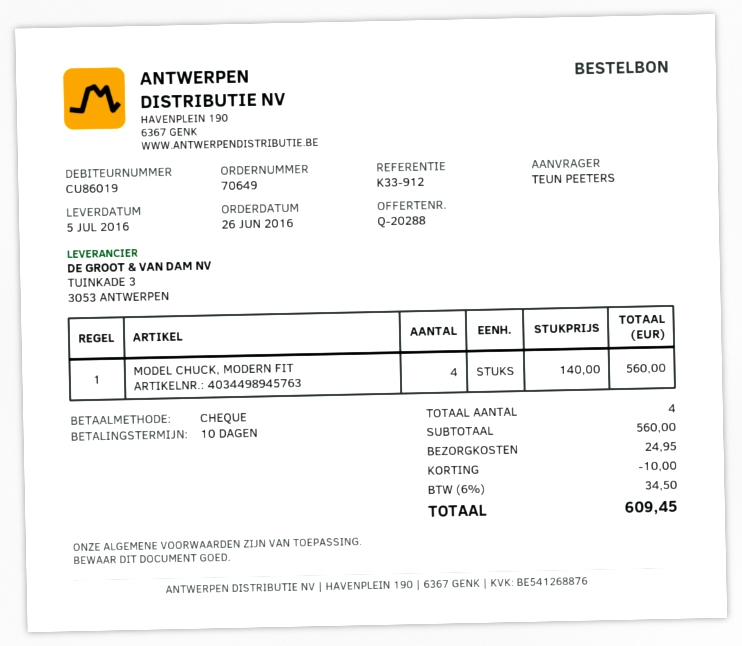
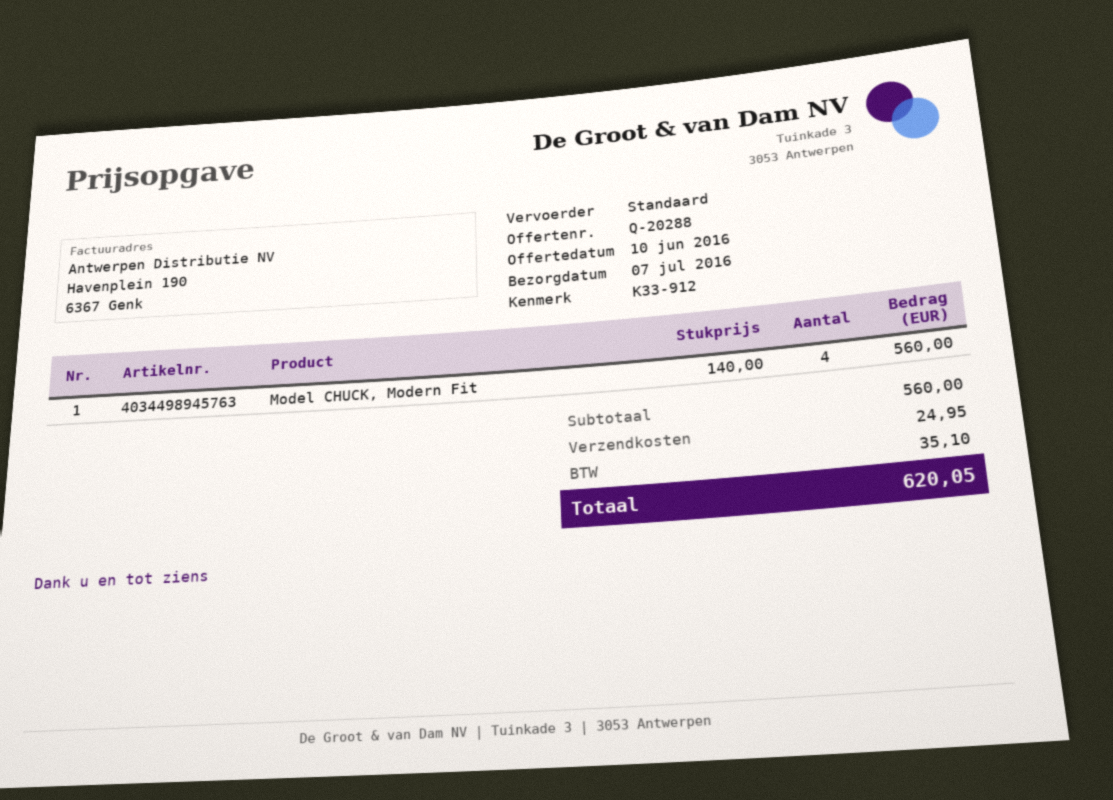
delivery date: 2016-07-05 -> 2016-07-07
discount: 10.00 -> none
tax: 34.50 -> 35.10
total: 609.45 -> 620.05

